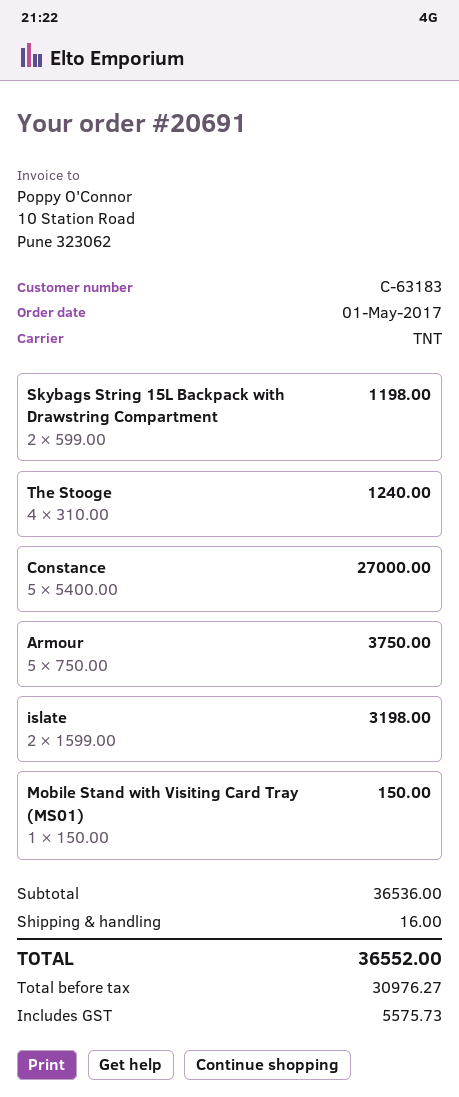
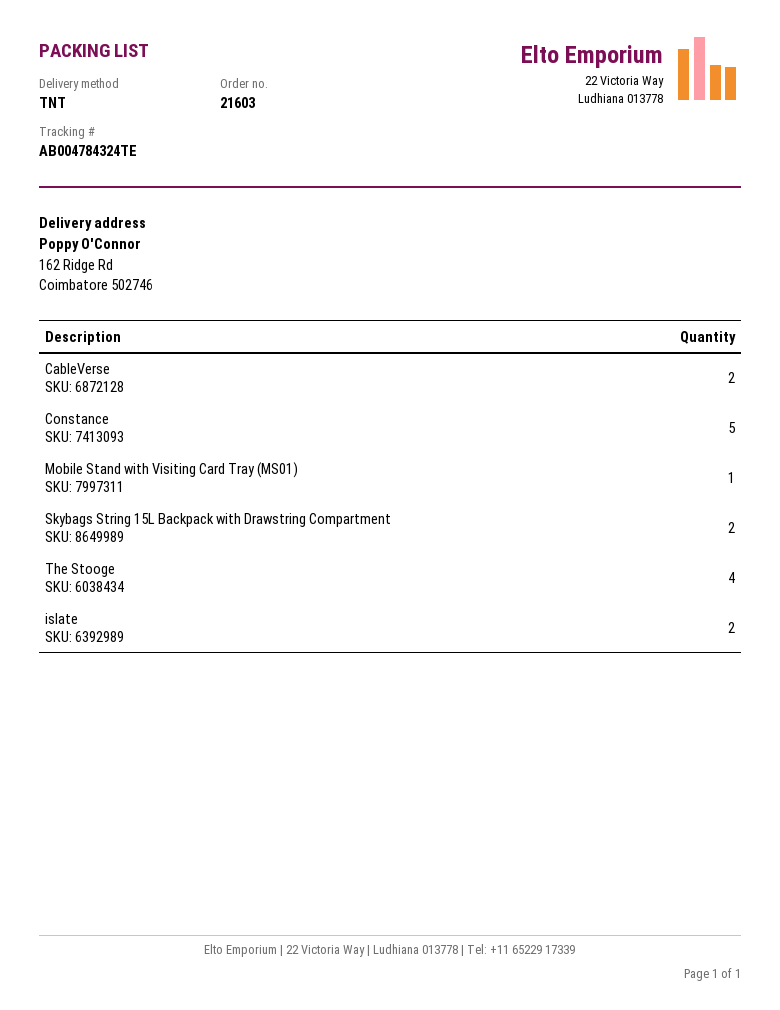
order number: 20691 -> 21603
Armour: 5 -> none
CableVerse: none -> 2

